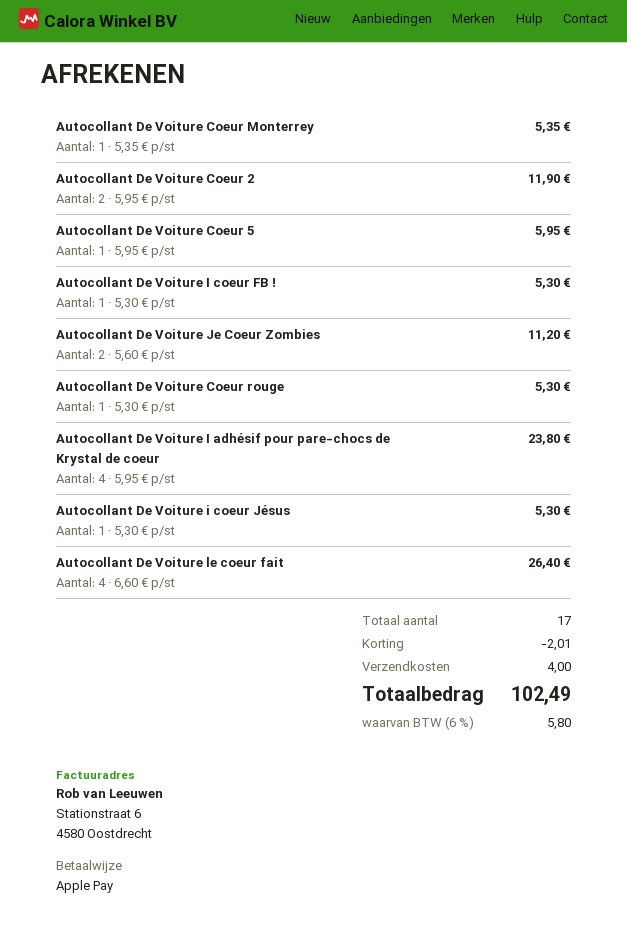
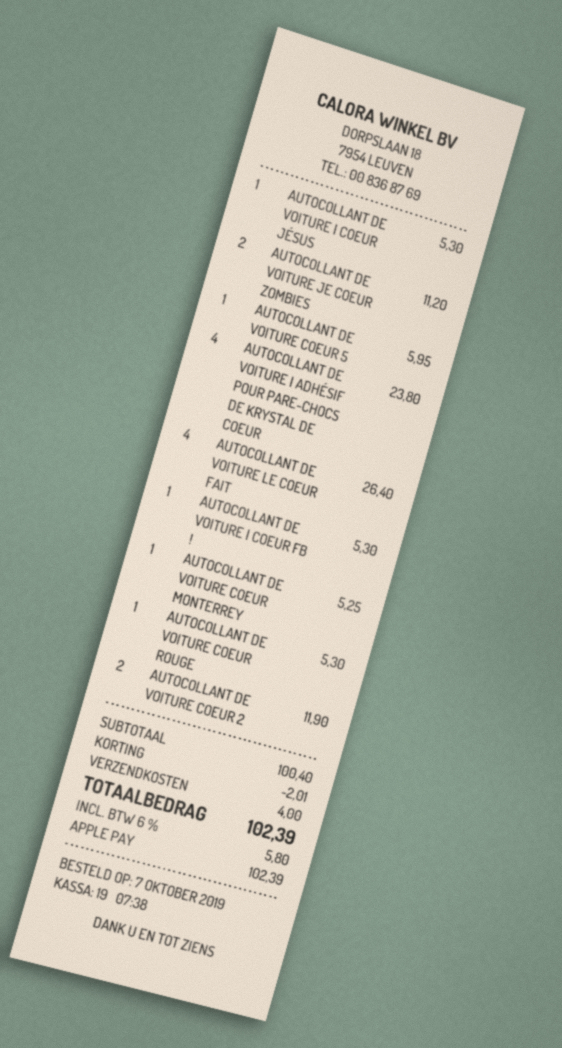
Autocollant De Voiture Coeur Monterrey: 1 for 5.35 -> 1 for 5.25
total: 102.49 -> 102.39

